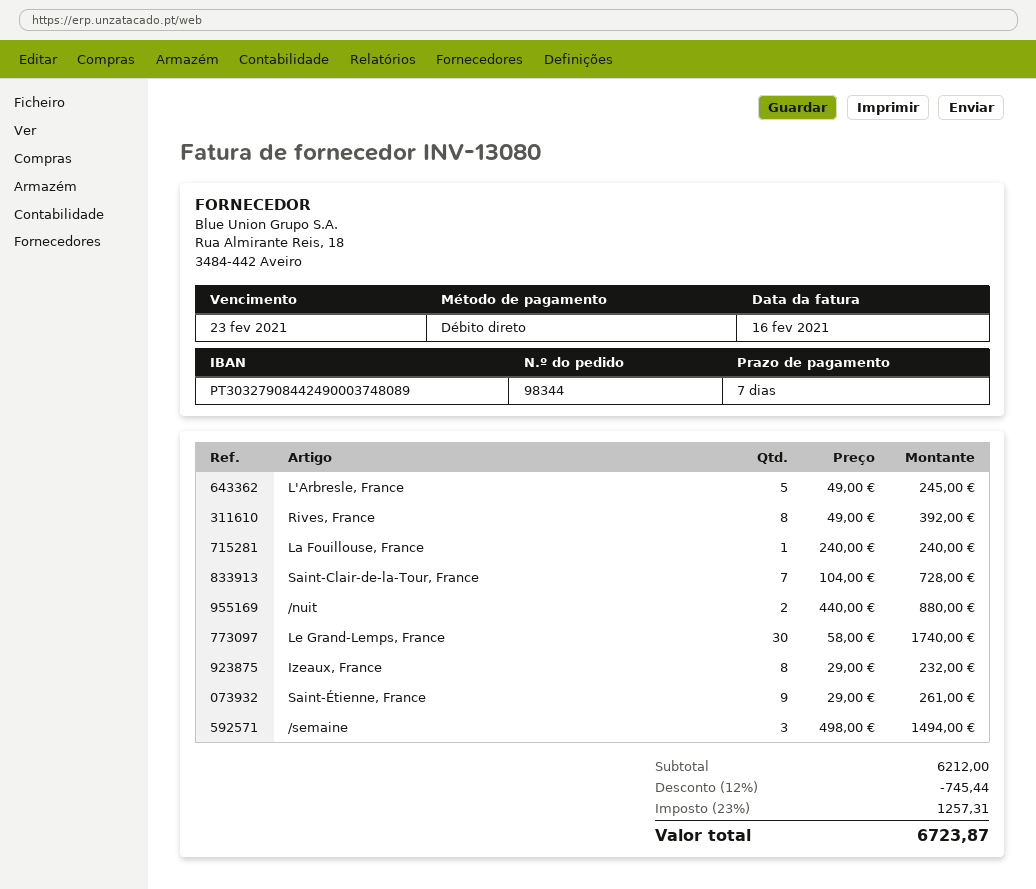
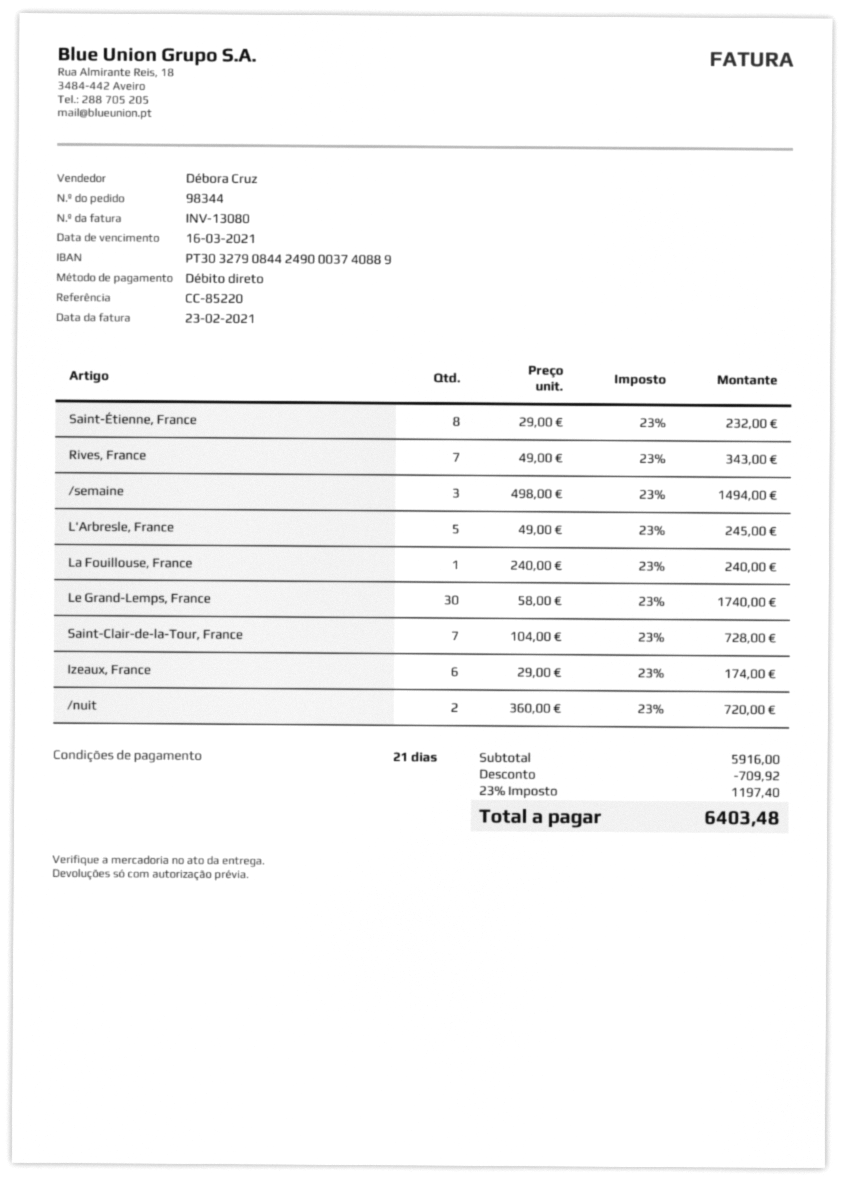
invoice date: 2021-02-16 -> 2021-02-23
payment terms: 7 days -> 21 days
due date: 2021-02-23 -> 2021-03-16
bank account: PT30327908442490003748089 -> PT30327908442490003740889
Rives, France: 8 x 49.00 = 392.00 -> 7 x 49.00 = 343.00
/nuit: 2 x 440.00 = 880.00 -> 2 x 360.00 = 720.00
Izeaux, France: 8 x 29.00 = 232.00 -> 6 x 29.00 = 174.00
Saint-Étienne, France: 9 x 29.00 = 261.00 -> 8 x 29.00 = 232.00
subtotal: 6212.00 -> 5916.00
discount: 745.44 -> 709.92
tax: 23% = 1257.31 -> 23% = 1197.40
total: 6723.87 -> 6403.48

